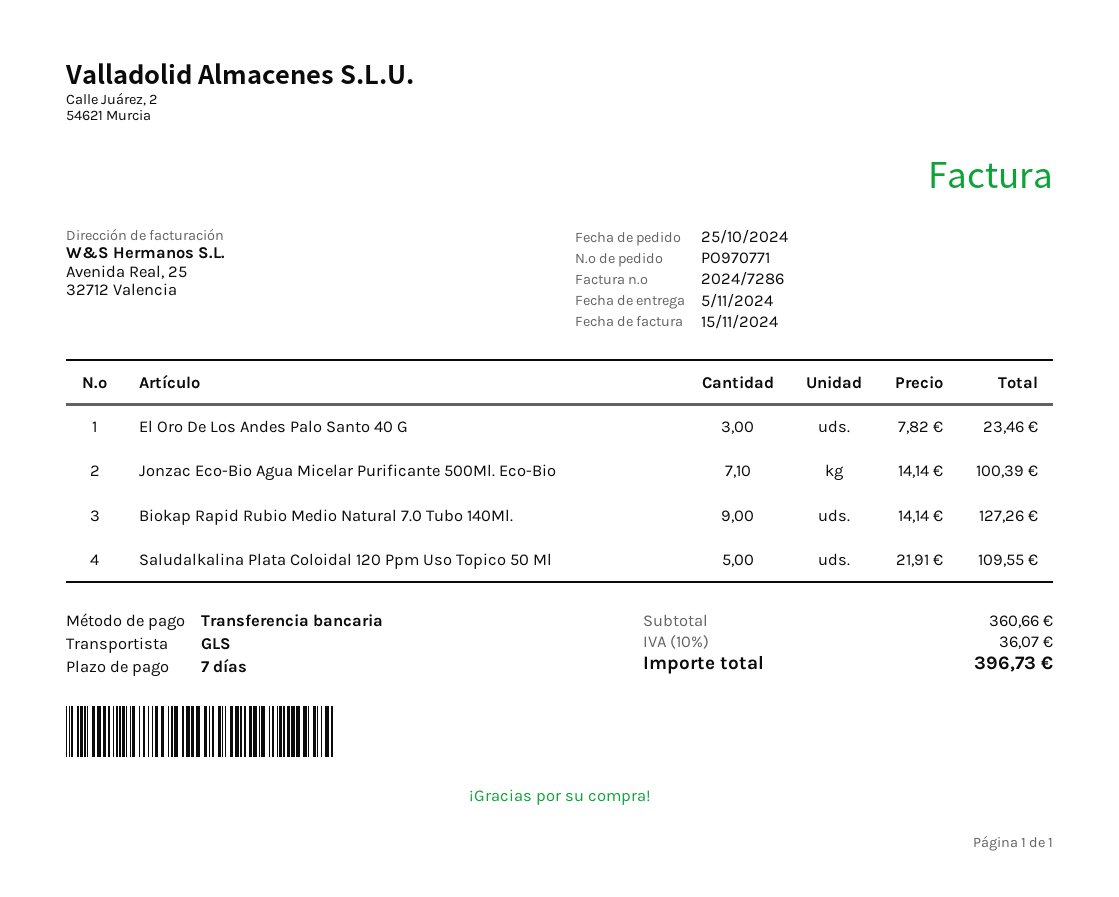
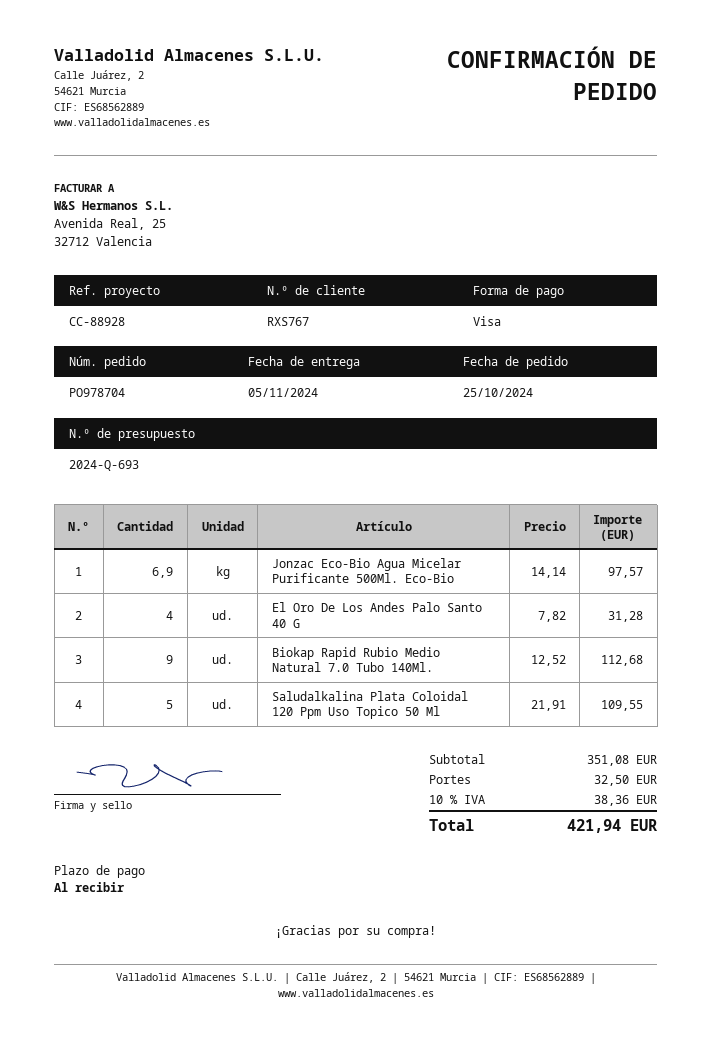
order number: PO970771 -> PO978704
payment terms: 7 days -> on receipt
payment method: bank transfer -> Visa
El Oro De Los Andes Palo Santo 40 G: 3 x 7.82 = 23.46 -> 4 x 7.82 = 31.28
Jonzac Eco-Bio Agua Micelar Purificante 500Ml. Eco-Bio: 7.1 x 14.14 = 100.39 -> 6.9 x 14.14 = 97.57
Biokap Rapid Rubio Medio Natural 7.0 Tubo 140Ml.: 9 x 14.14 = 127.26 -> 9 x 12.52 = 112.68
subtotal: 360.66 -> 351.08
shipping: none -> 32.50
tax: 10% = 36.07 -> 10% = 38.36
total: 396.73 -> 421.94

